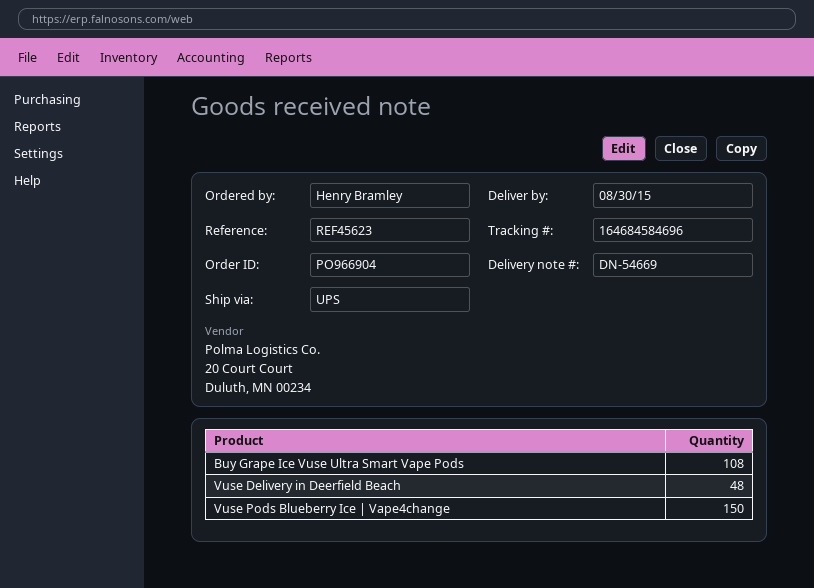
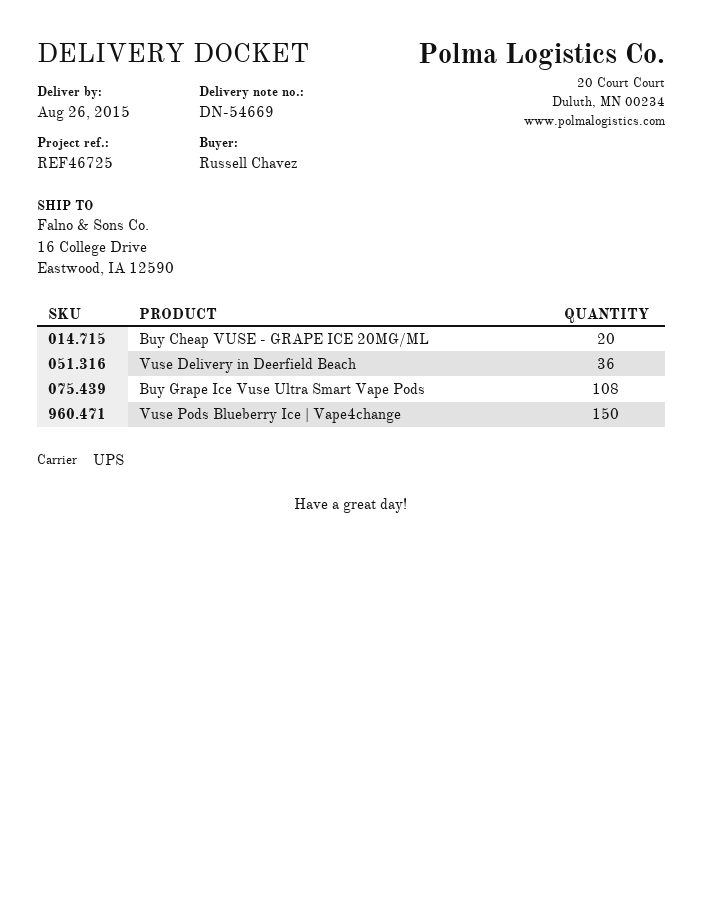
delivery date: 2015-08-30 -> 2015-08-26
reference: REF45623 -> REF46725
ordered by: Henry Bramley -> Russell Chavez
Vuse Delivery in Deerfield Beach: 48 -> 36
Buy Cheap VUSE - GRAPE ICE 20MG/ML: none -> 20

